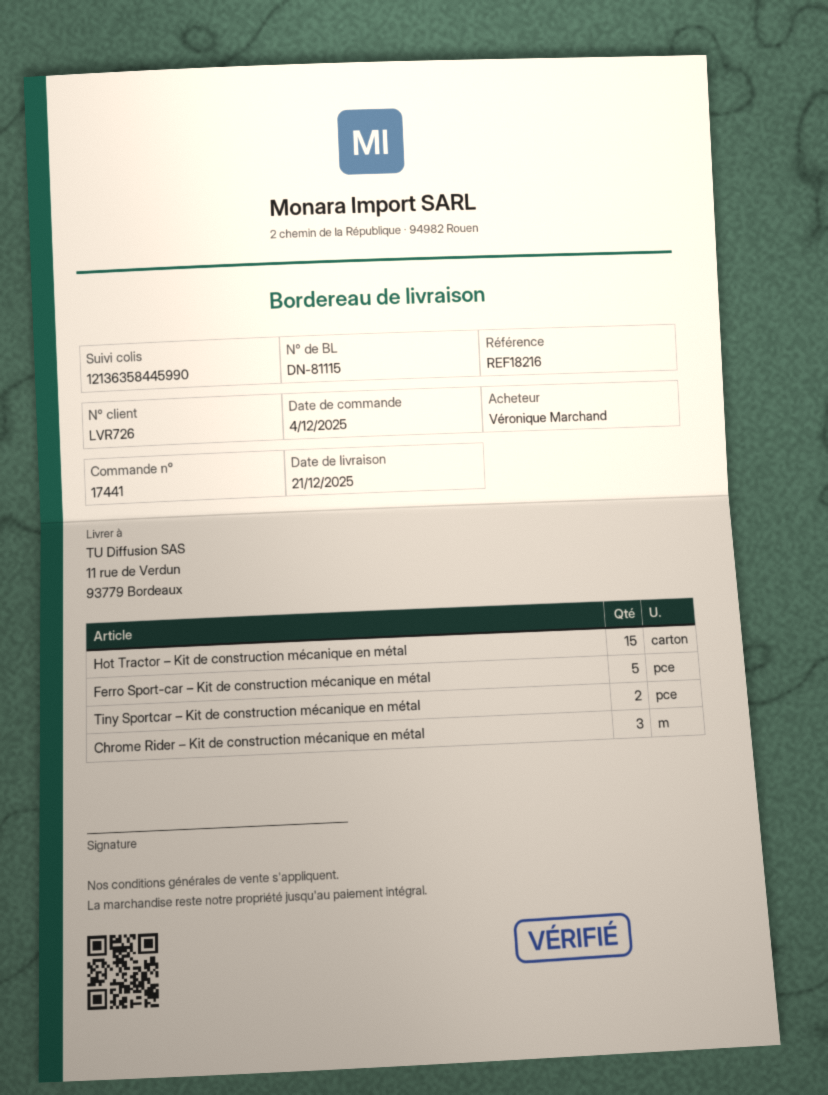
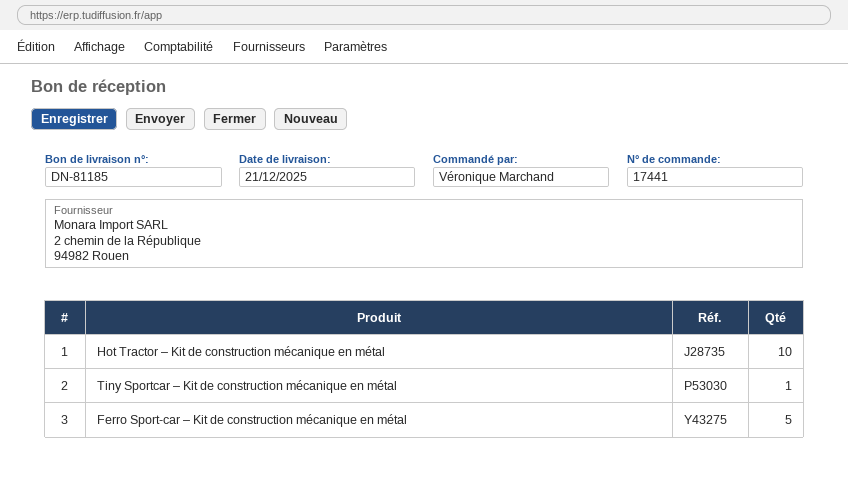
delivery note number: DN-81115 -> DN-81185
Hot Tractor – Kit de construction mécanique en métal: 15 -> 10
Tiny Sportcar – Kit de construction mécanique en métal: 2 -> 1
Chrome Rider – Kit de construction mécanique en métal: 3 -> none

